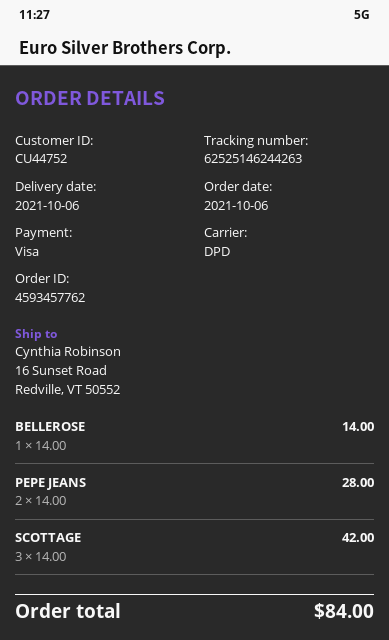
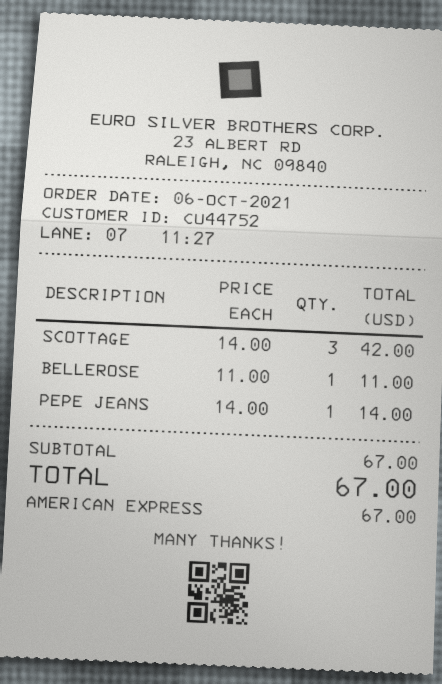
payment method: Visa -> American Express
BELLEROSE: 1 x 14.00 = 14.00 -> 1 x 11.00 = 11.00
PEPE JEANS: 2 x 14.00 = 28.00 -> 1 x 14.00 = 14.00
total: 84.00 -> 67.00

